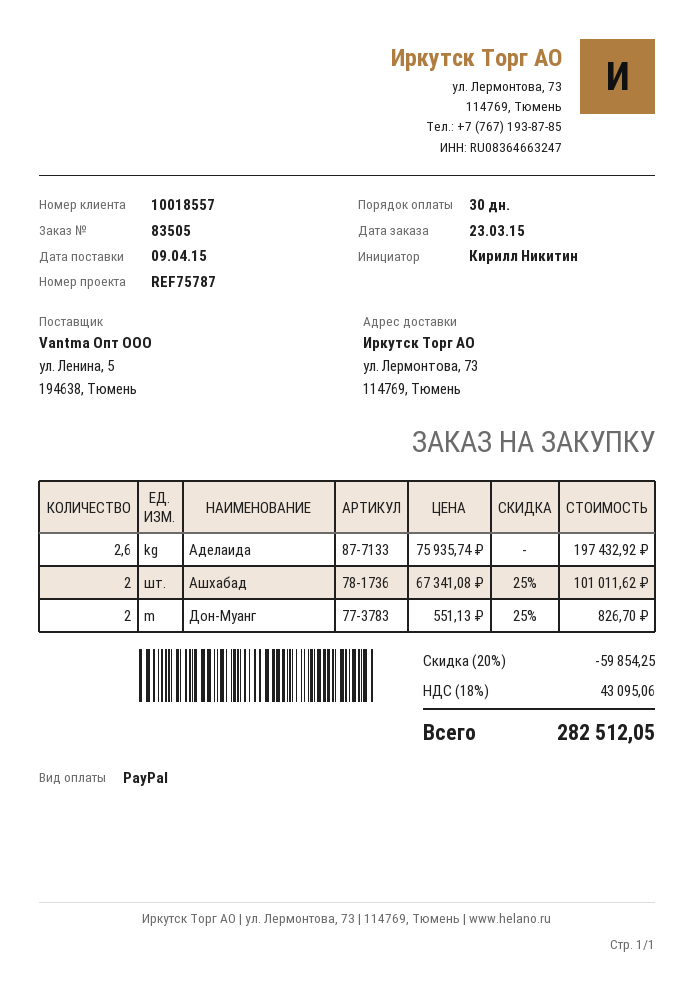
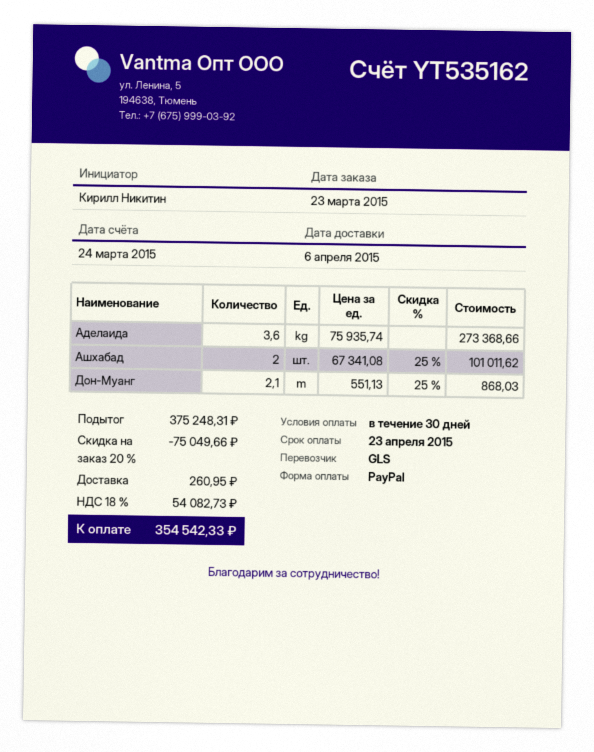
delivery date: 2015-04-09 -> 2015-04-06
Аделаида: 2.6 x 75935.74 = 197432.92 -> 3.6 x 75935.74 = 273368.66
Дон-Муанг: 2 x 551.13 - 25% = 826.70 -> 2.1 x 551.13 - 25% = 868.03
discount: 20% = 59854.25 -> 20% = 75049.66
shipping: none -> 260.95
tax: 18% = 43095.06 -> 18% = 54082.73
total: 282512.05 -> 354542.33

